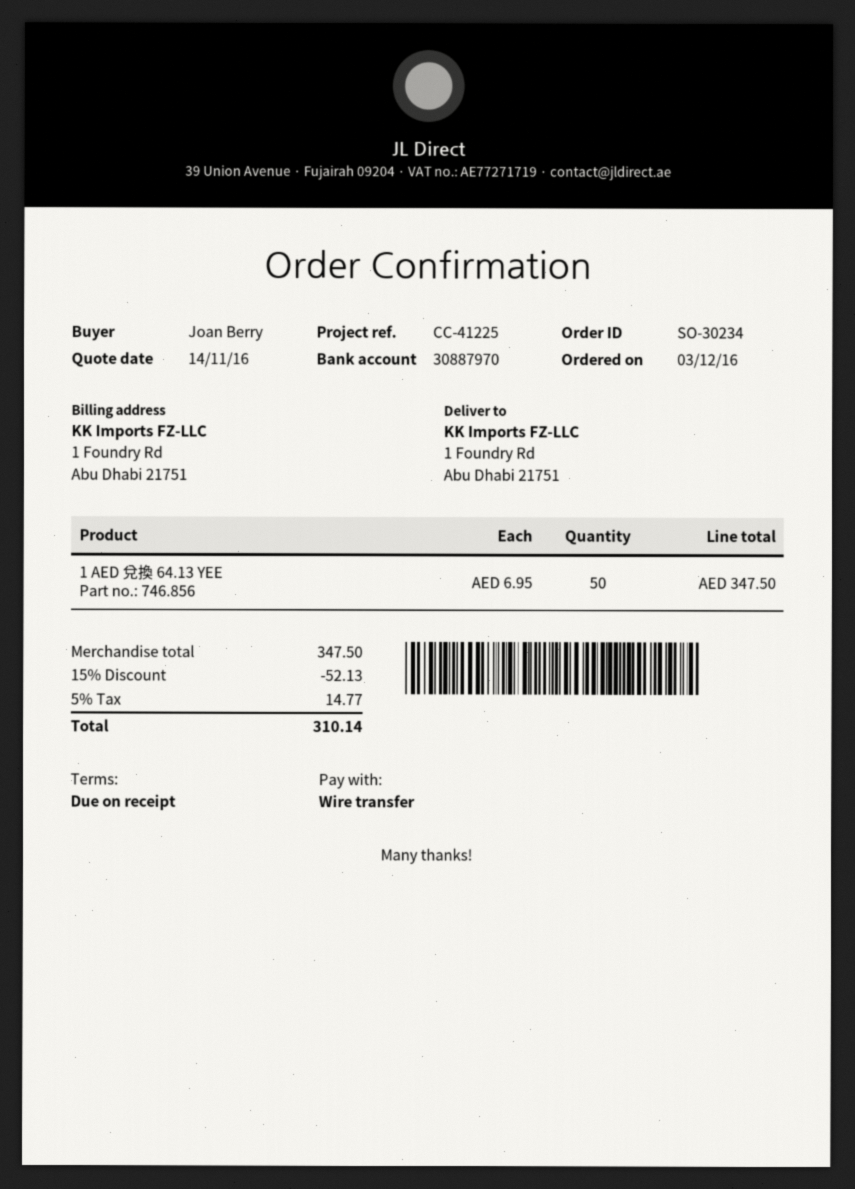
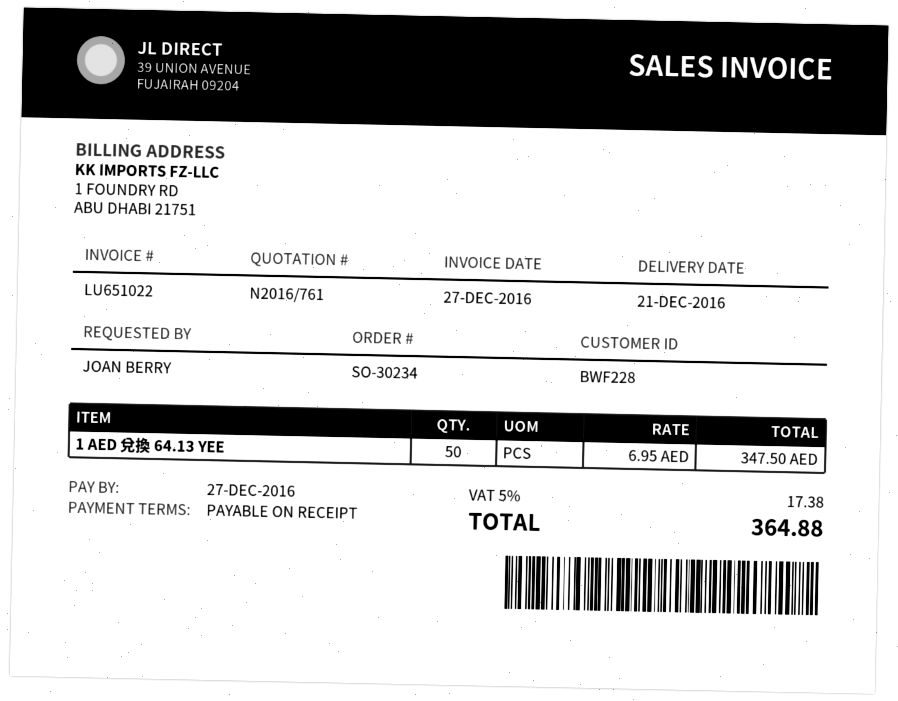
discount: 15% = 52.13 -> none
tax: 5% = 14.77 -> 5% = 17.38
total: 310.14 -> 364.88

